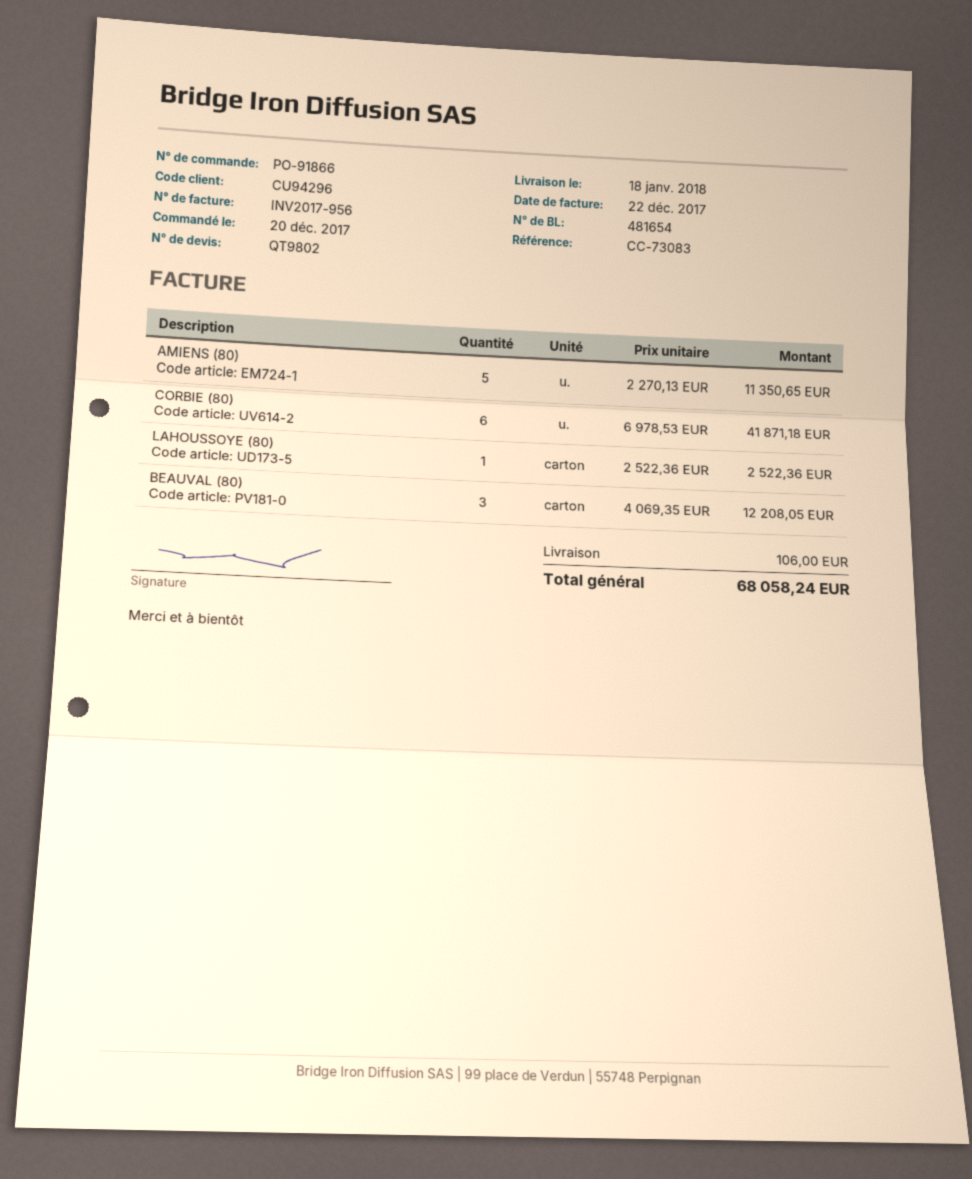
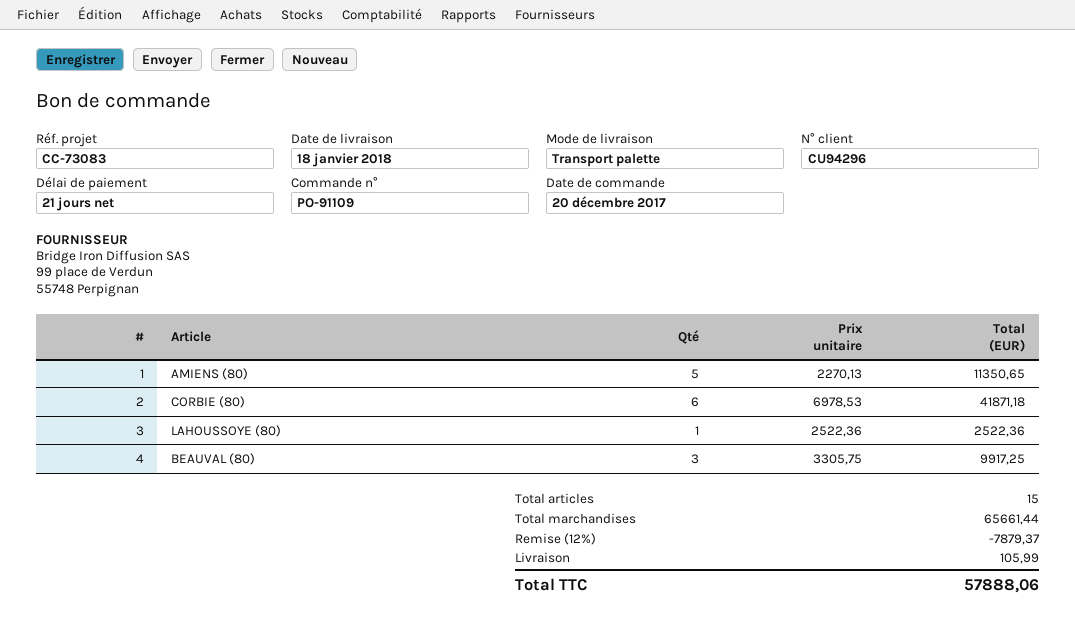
order number: PO-91866 -> PO-91109
BEAUVAL (80): 3 x 4069.35 = 12208.05 -> 3 x 3305.75 = 9917.25
discount: none -> 12% = 7879.37
shipping: 106.00 -> 105.99
total: 68058.24 -> 57888.06

